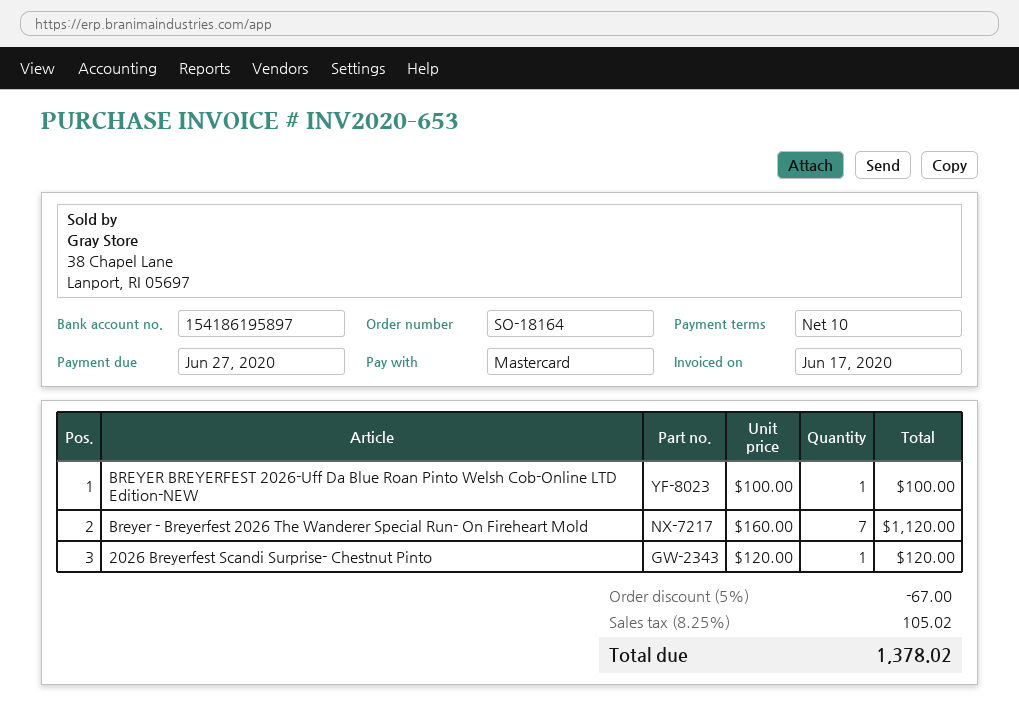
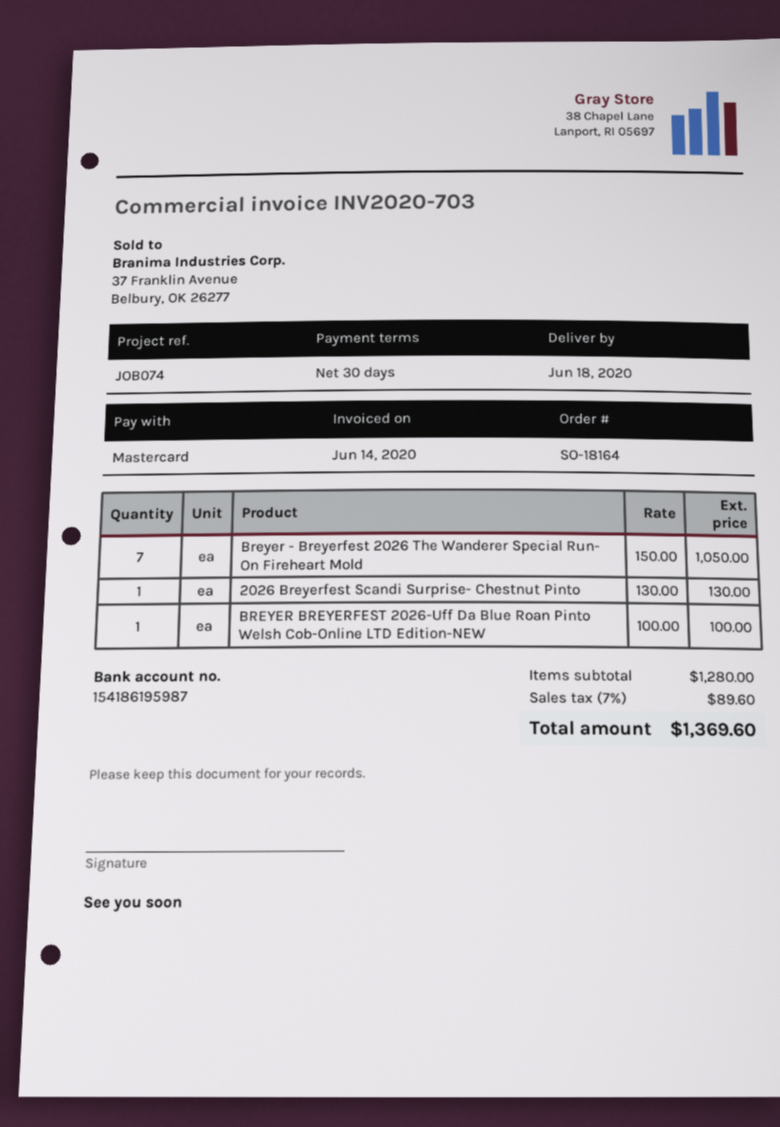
invoice number: INV2020-653 -> INV2020-703
invoice date: 2020-06-17 -> 2020-06-14
payment terms: 10 days -> 30 days
bank account: 154186195897 -> 154186195987
Breyer - Breyerfest 2026 The Wanderer Special Run- On Fireheart Mold: 7 x 160.00 = 1120.00 -> 7 x 150.00 = 1050.00
2026 Breyerfest Scandi Surprise- Chestnut Pinto: 1 x 120.00 = 120.00 -> 1 x 130.00 = 130.00
discount: 5% = 67.00 -> none
tax: 8.25% = 105.02 -> 7% = 89.60
total: 1378.02 -> 1369.60

